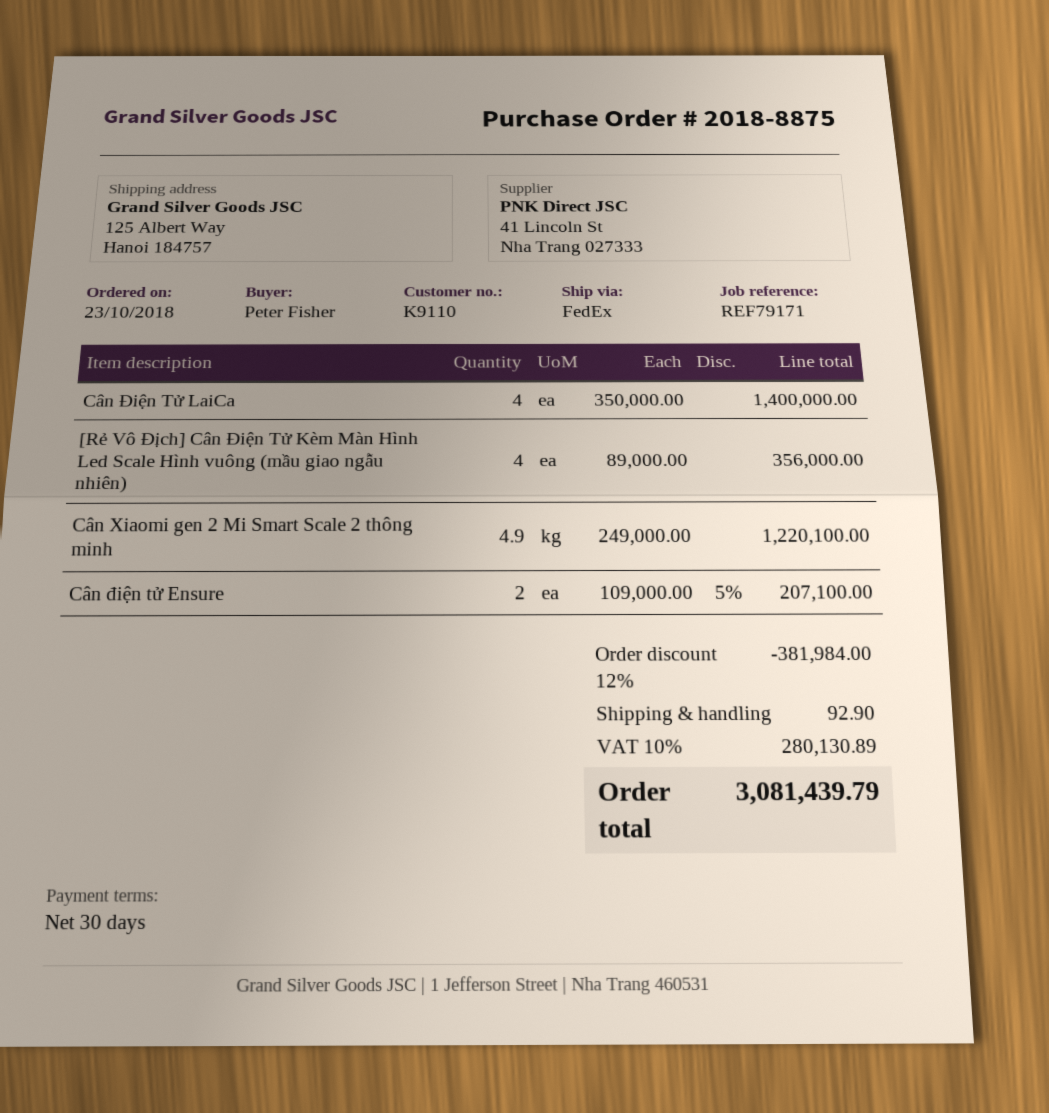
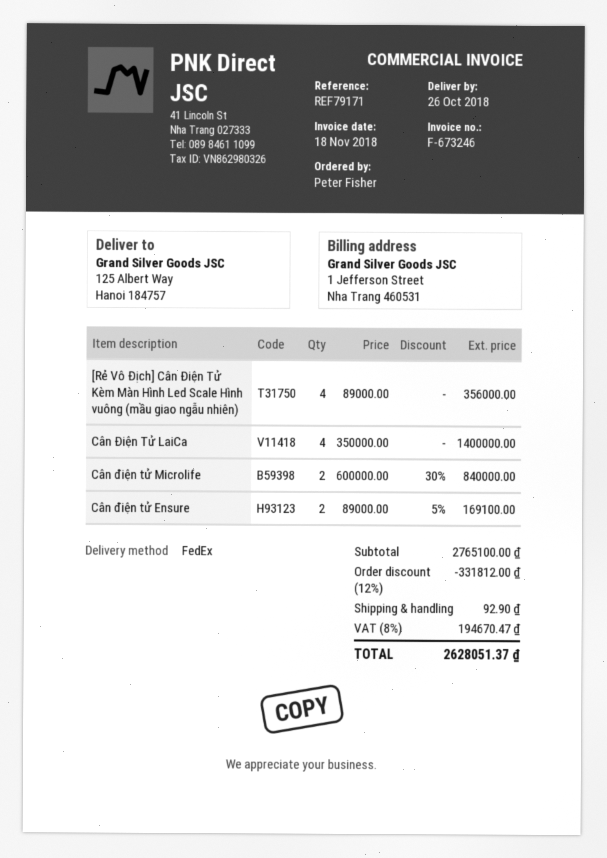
Cân Xiaomi gen 2 Mi Smart Scale 2 thông minh: 4.9 x 249000.00 = 1220100.00 -> none
Cân điện tử Ensure: 2 x 109000.00 - 5% = 207100.00 -> 2 x 89000.00 - 5% = 169100.00
Cân điện tử Microlife: none -> 2 x 600000.00 - 30% = 840000.00
discount: 12% = 381984.00 -> 12% = 331812.00
tax: 10% = 280130.89 -> 8% = 194670.47
total: 3081439.79 -> 2628051.37

